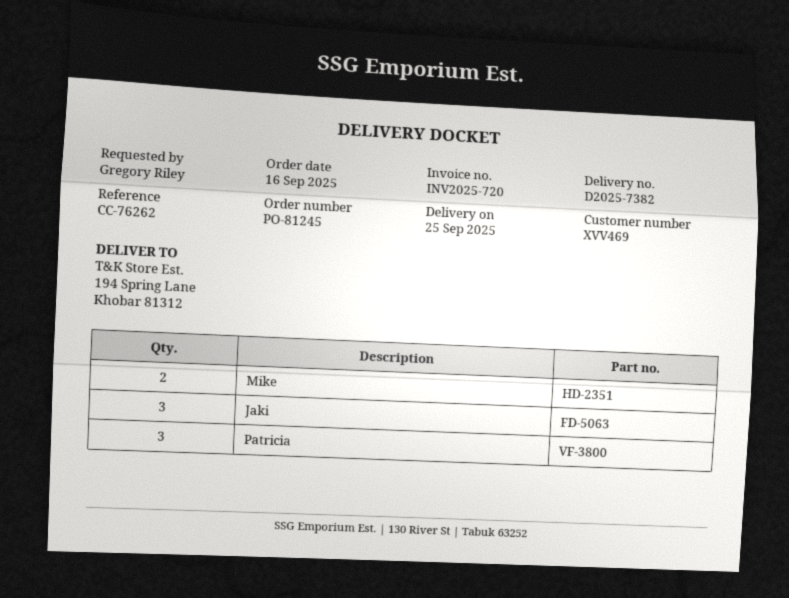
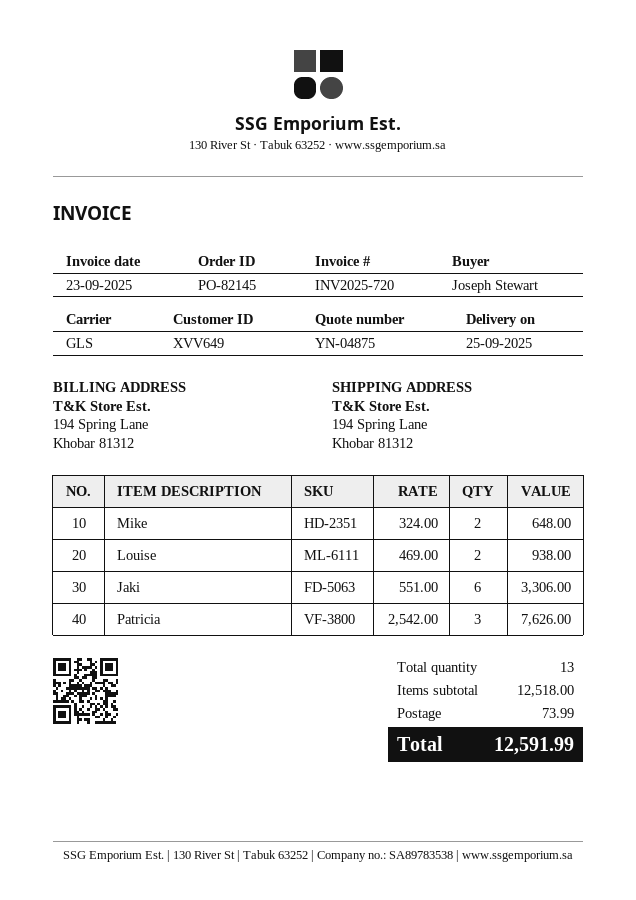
order number: PO-81245 -> PO-82145
customer number: XVV469 -> XVV649
ordered by: Gregory Riley -> Joseph Stewart
Jaki: 3 -> 6
Louise: none -> 2

